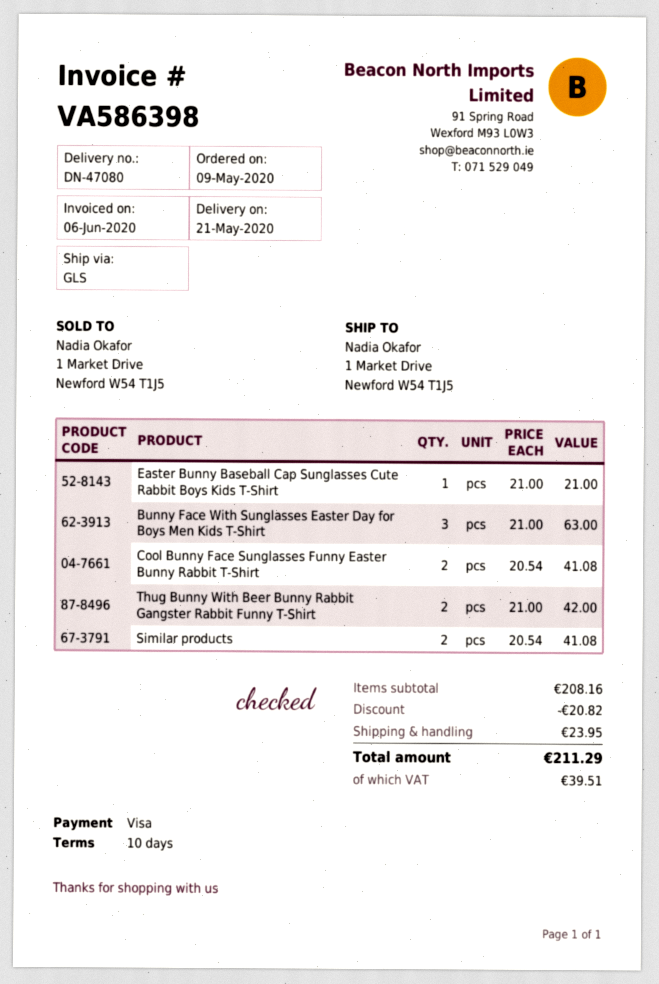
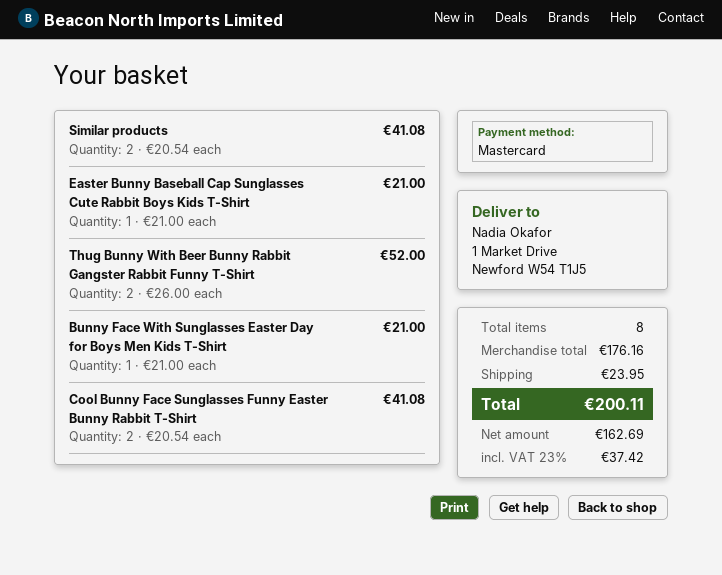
payment method: Visa -> Mastercard
Bunny Face With Sunglasses Easter Day for Boys Men Kids T-Shirt: 3 x 21.00 = 63.00 -> 1 x 21.00 = 21.00
Thug Bunny With Beer Bunny Rabbit Gangster Rabbit Funny T-Shirt: 2 x 21.00 = 42.00 -> 2 x 26.00 = 52.00
subtotal: 208.16 -> 176.16
discount: 20.82 -> none
tax: 39.51 -> 37.42
total: 211.29 -> 200.11

